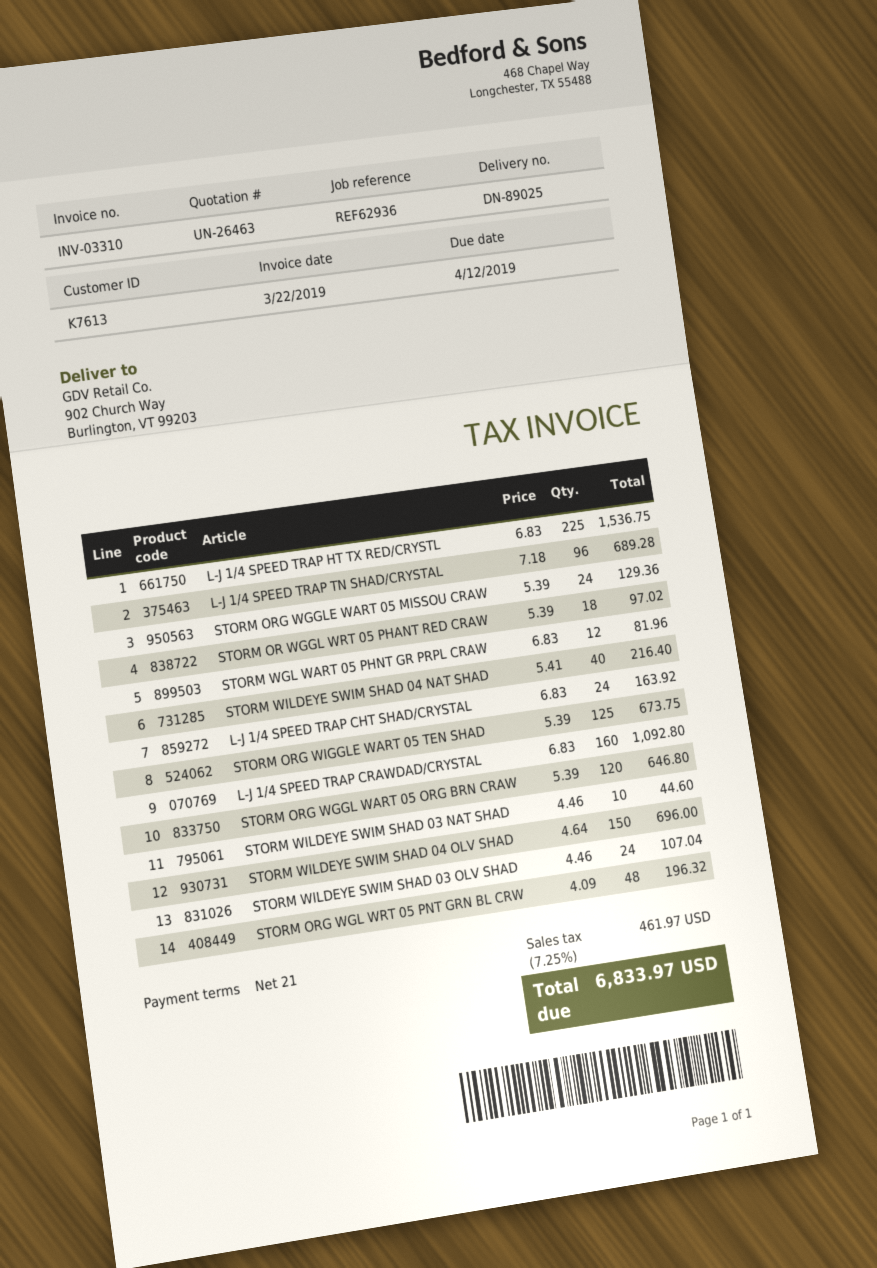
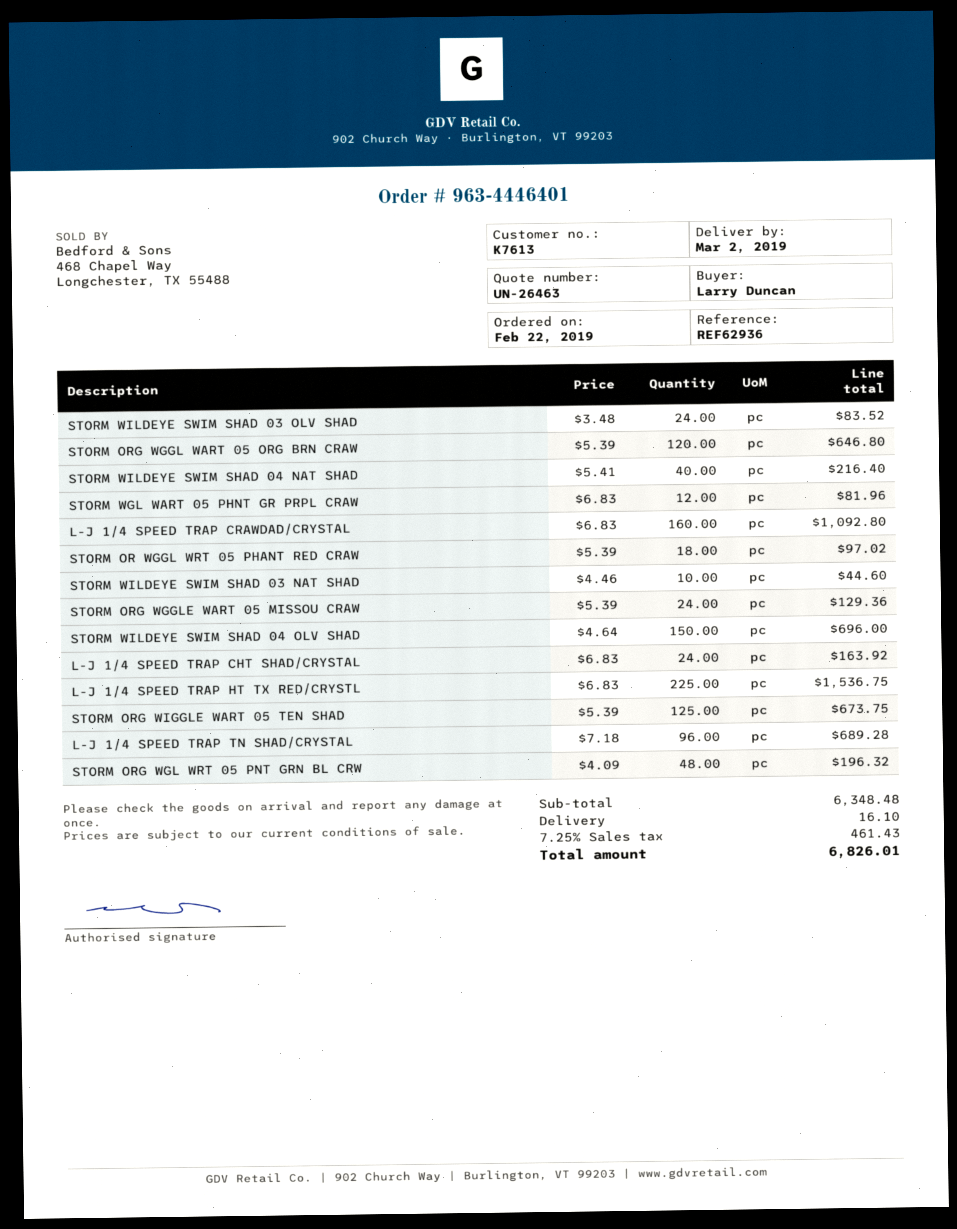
STORM WILDEYE SWIM SHAD 03 OLV SHAD: 24 x 4.46 = 107.04 -> 24 x 3.48 = 83.52
shipping: none -> 16.10
tax: 7.25% = 461.97 -> 7.25% = 461.43
total: 6833.97 -> 6826.01

